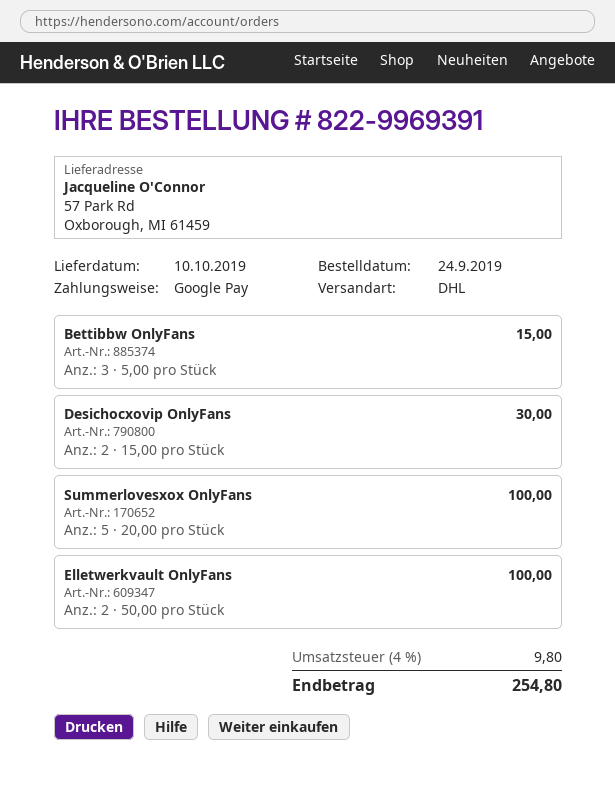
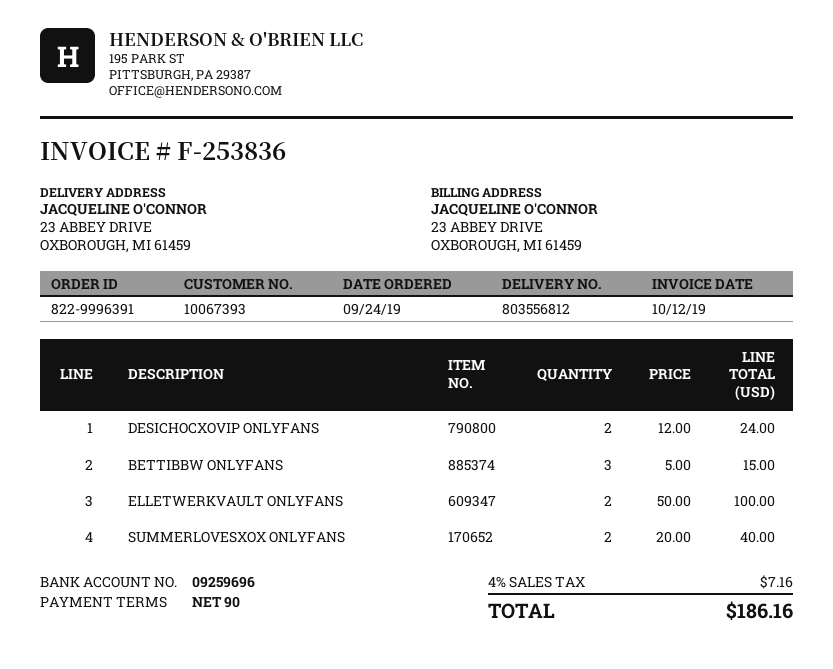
order number: 822-9969391 -> 822-9996391
ship to: 57 Park Rd, Oxborough, MI 61459 -> 23 ABBEY DRIVE, OXBOROUGH, MI 61459
Desichocxovip OnlyFans: 2 x 15.00 = 30.00 -> 2 x 12.00 = 24.00
Summerlovesxox OnlyFans: 5 x 20.00 = 100.00 -> 2 x 20.00 = 40.00
tax: 4% = 9.80 -> 4% = 7.16
total: 254.80 -> 186.16

